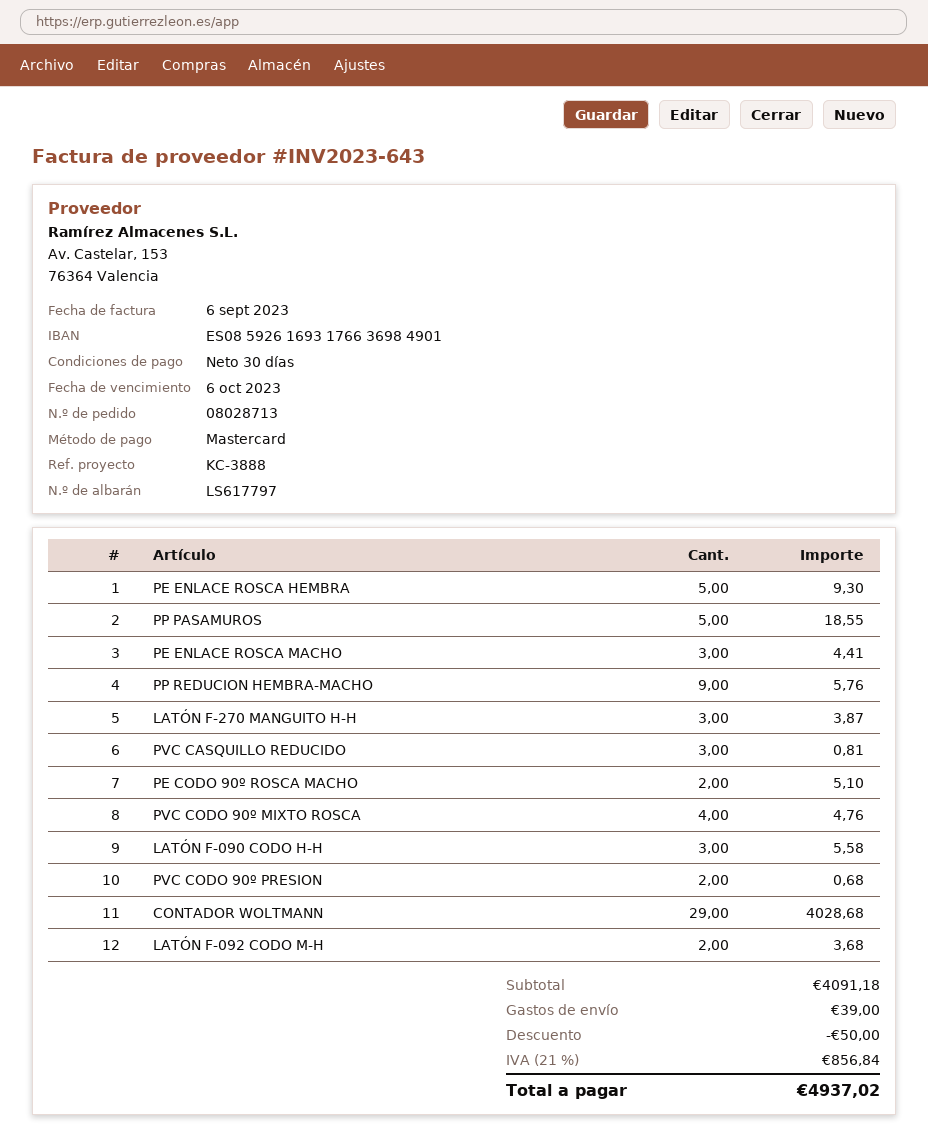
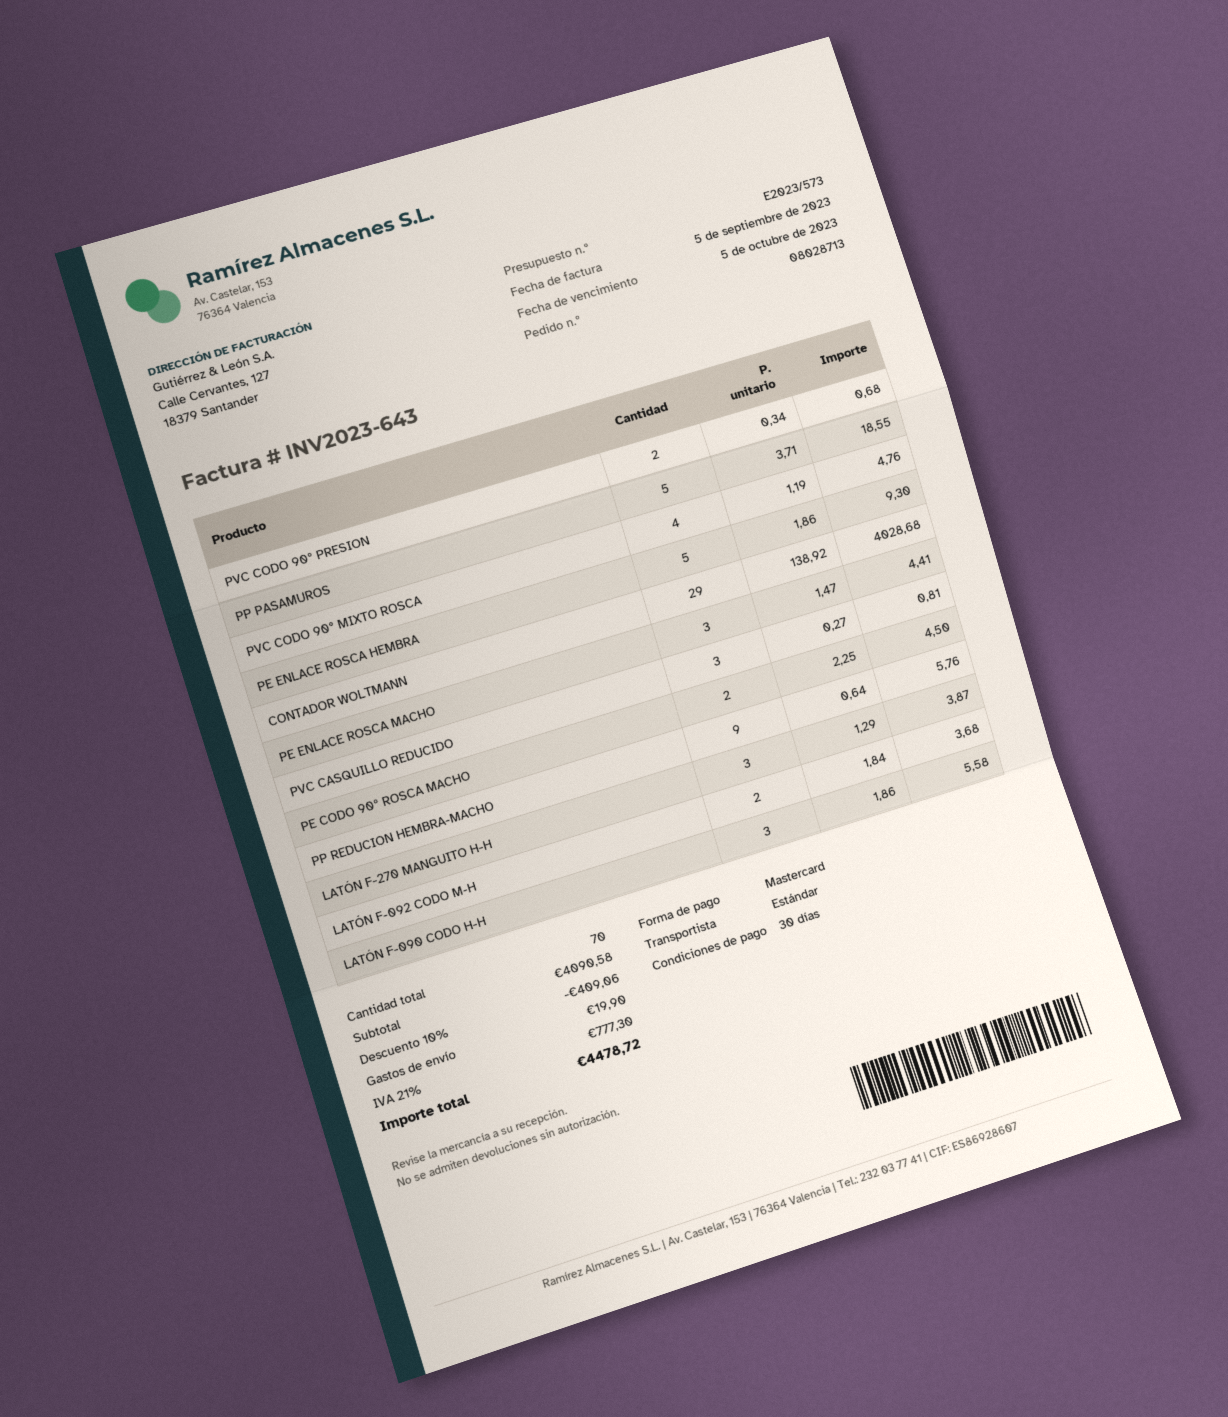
invoice date: 2023-09-06 -> 2023-09-05
due date: 2023-10-06 -> 2023-10-05
PE CODO 90º ROSCA MACHO: 2 for 5.10 -> 2 for 4.50
subtotal: 4091.18 -> 4090.58
discount: 50.00 -> 409.06
shipping: 39.00 -> 19.90
tax: 21% = 856.84 -> 21% = 777.30
total: 4937.02 -> 4478.72

